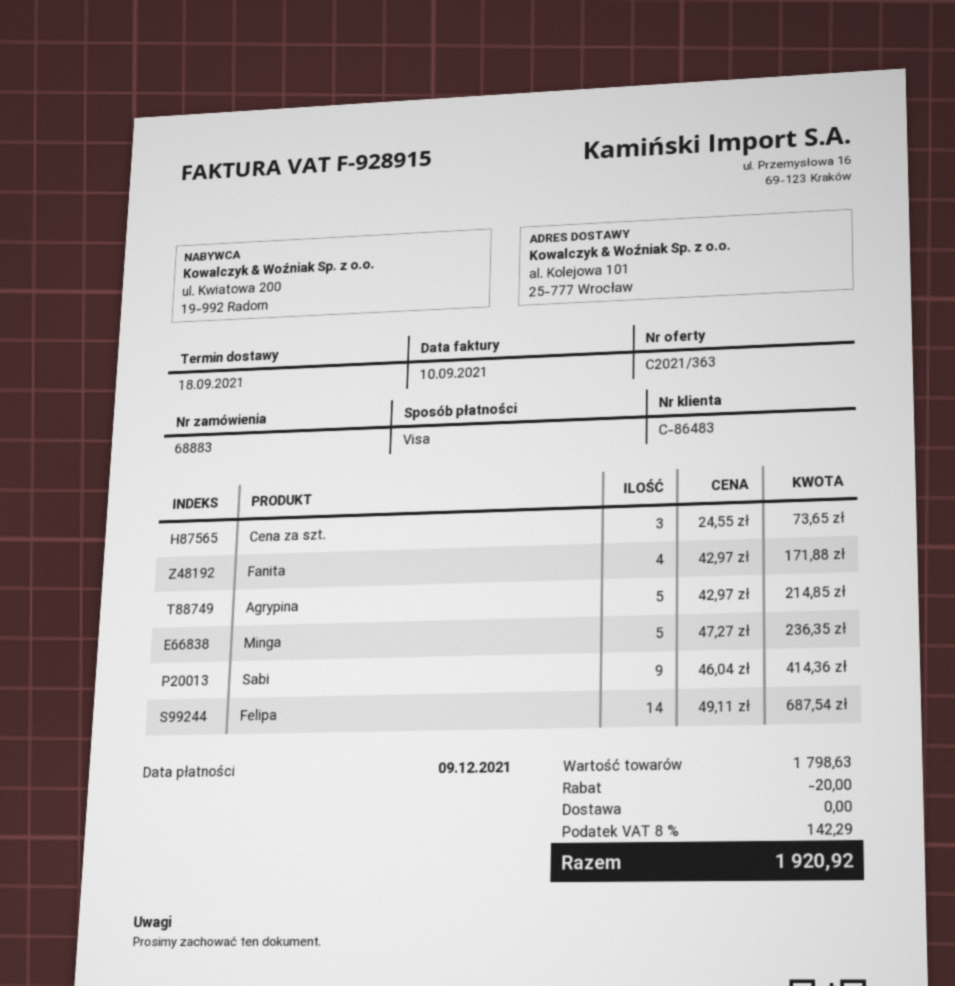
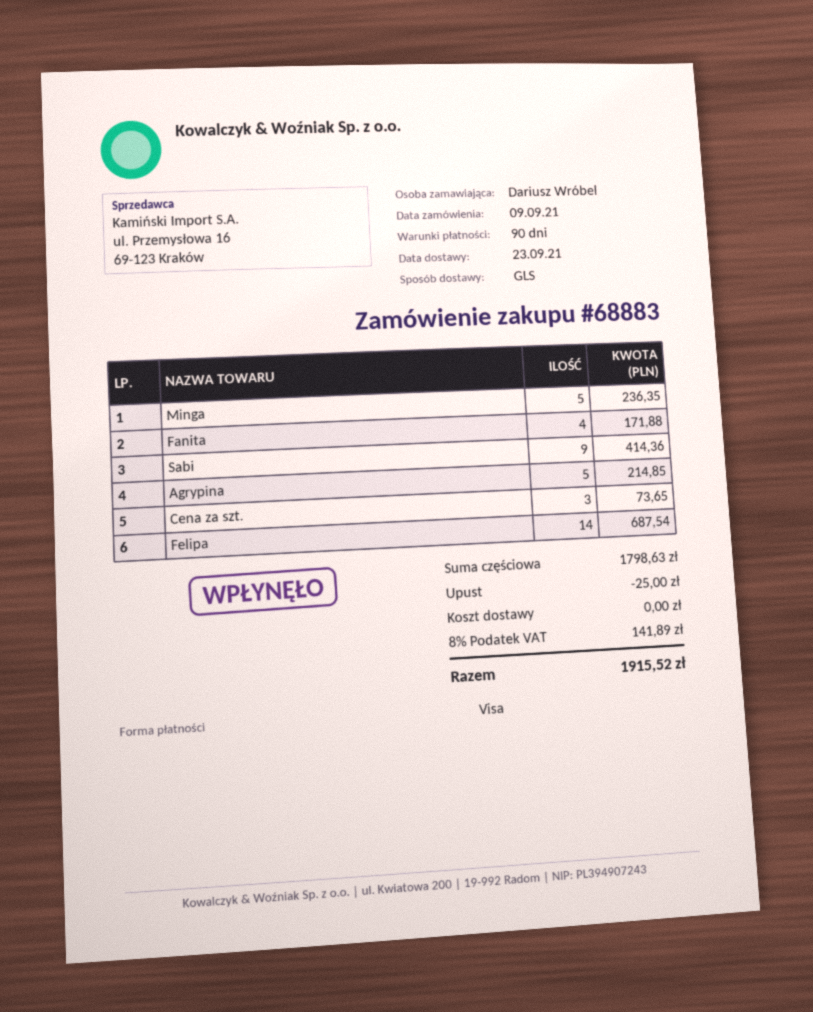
delivery date: 2021-09-18 -> 2021-09-23
discount: 20.00 -> 25.00
tax: 8% = 142.29 -> 8% = 141.89
total: 1920.92 -> 1915.52

